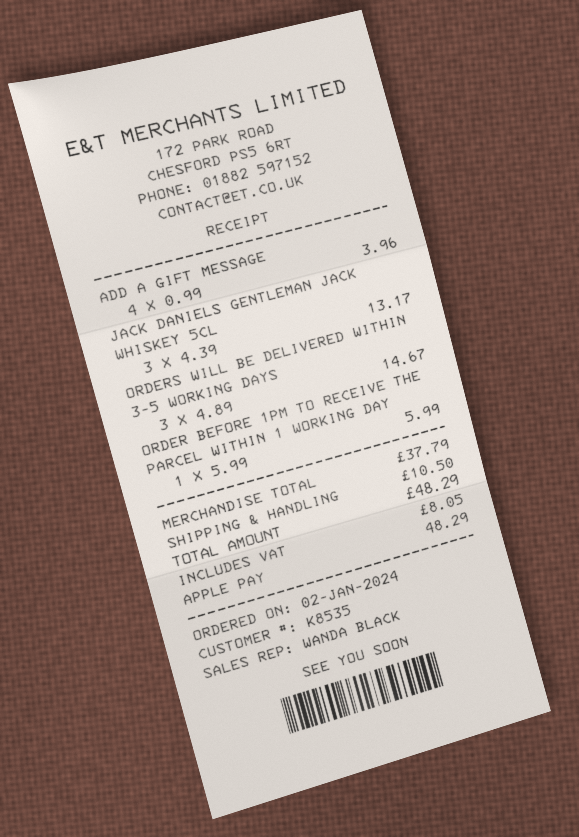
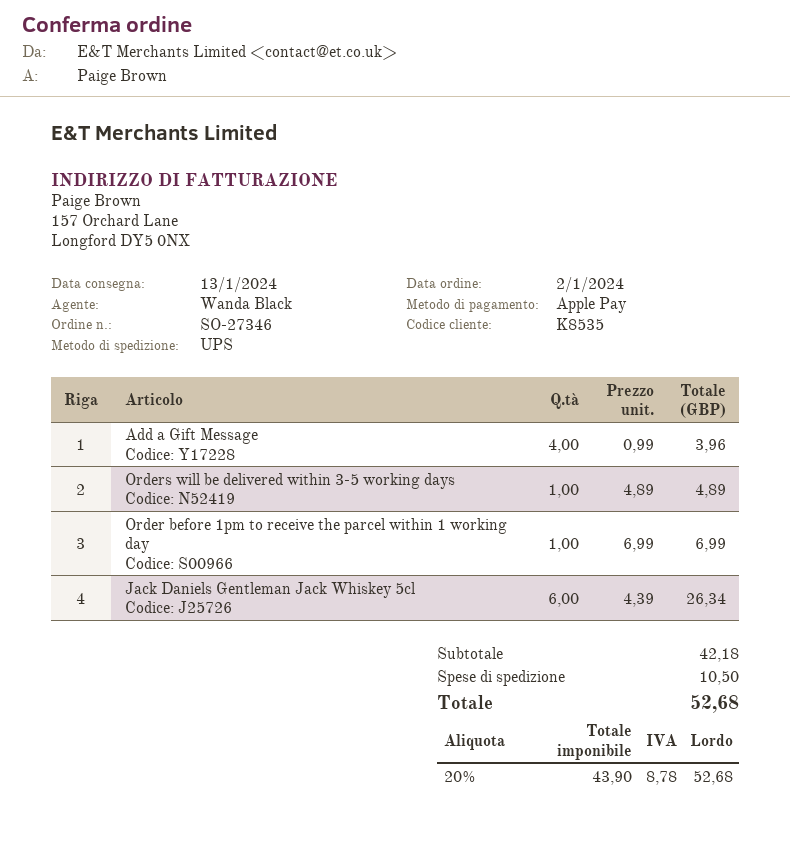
JACK DANIELS GENTLEMAN JACK WHISKEY 5CL: 3 x 4.39 = 13.17 -> 6 x 4.39 = 26.34
ORDERS WILL BE DELIVERED WITHIN 3-5 WORKING DAYS: 3 x 4.89 = 14.67 -> 1 x 4.89 = 4.89
ORDER BEFORE 1PM TO RECEIVE THE PARCEL WITHIN 1 WORKING DAY: 1 x 5.99 = 5.99 -> 1 x 6.99 = 6.99
subtotal: 37.79 -> 42.18
tax: 8.05 -> 8.78
total: 48.29 -> 52.68

